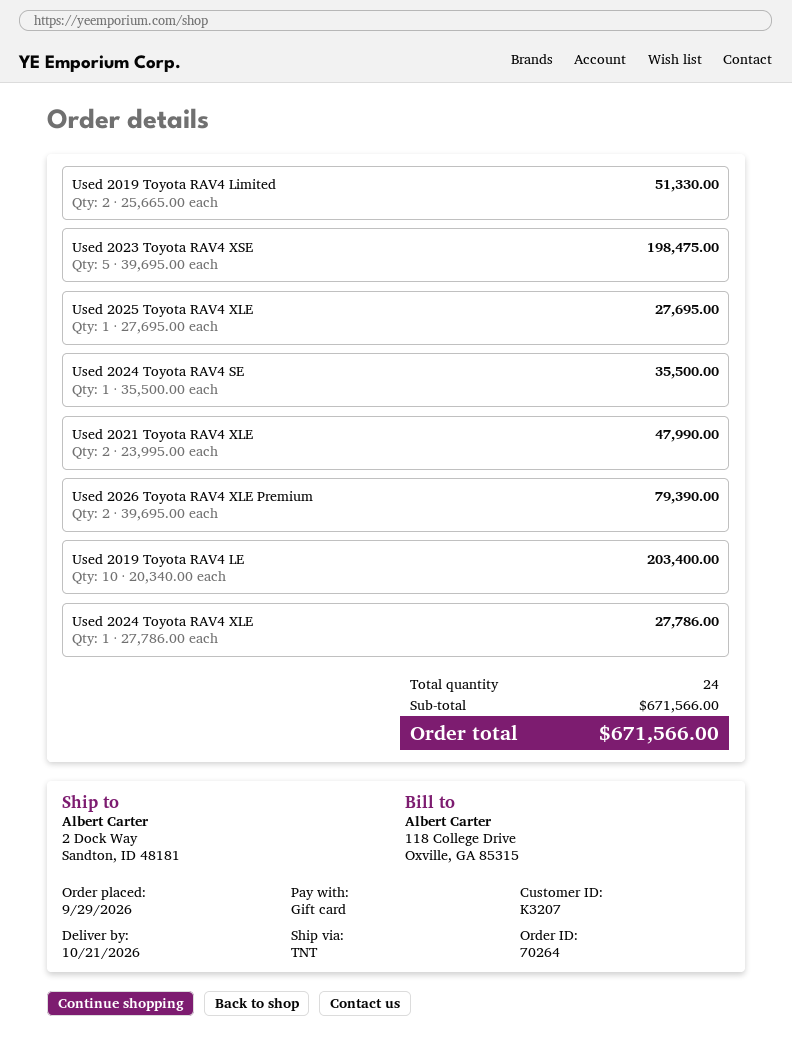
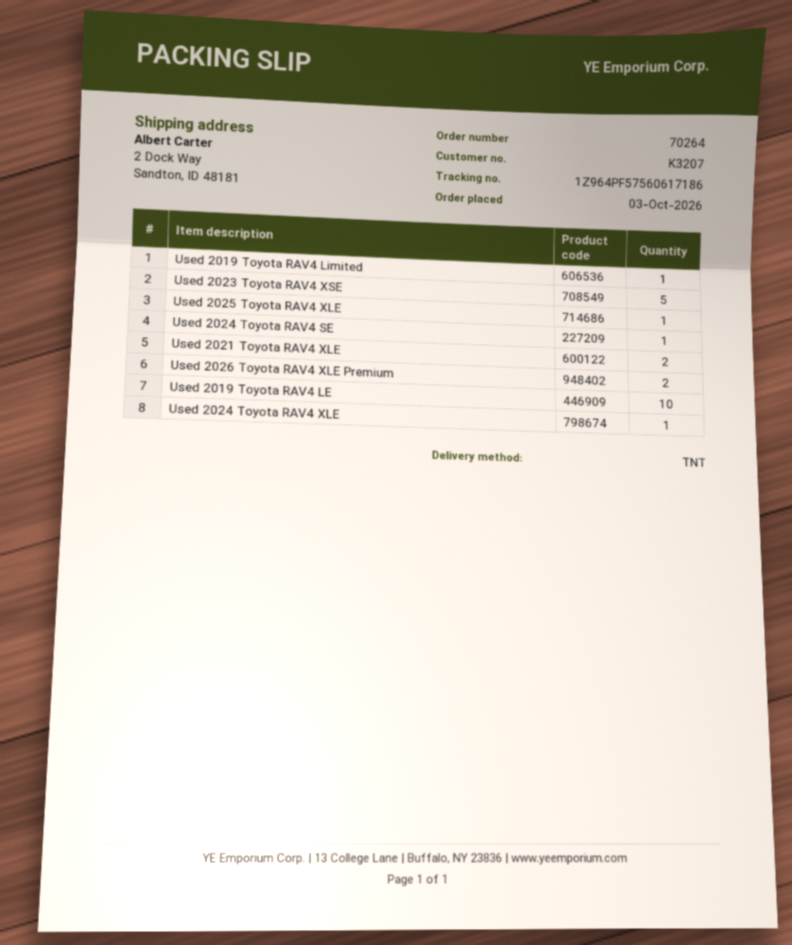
order date: 2026-09-29 -> 2026-10-03
Used 2019 Toyota RAV4 Limited: 2 -> 1

